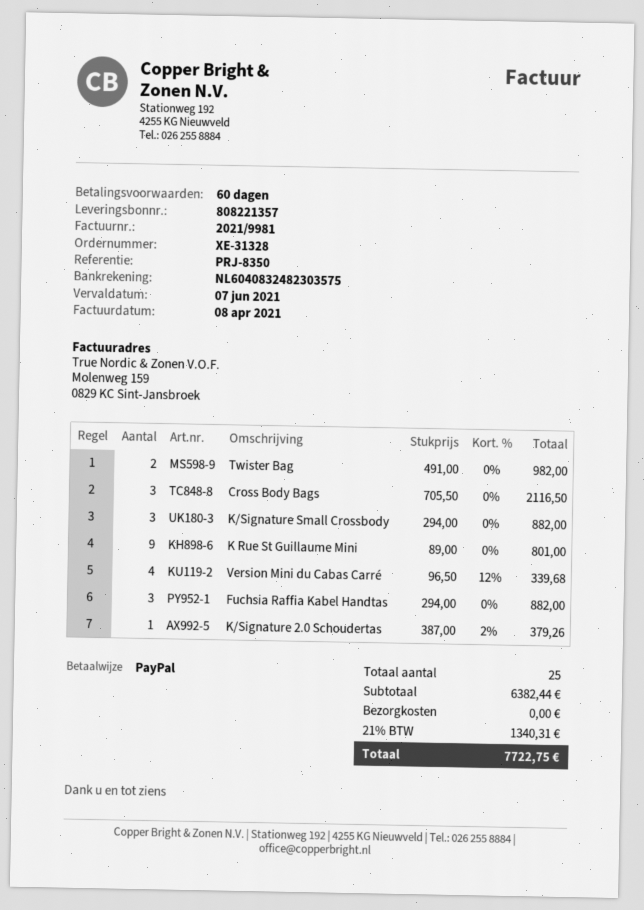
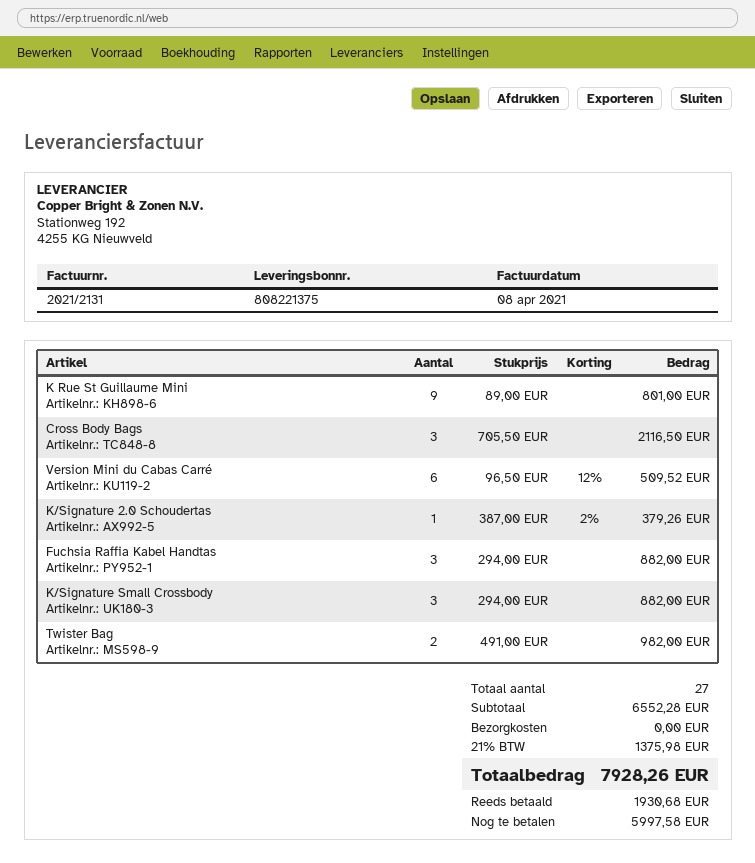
delivery note number: 808221357 -> 808221375
invoice number: 2021/9981 -> 2021/2131
Version Mini du Cabas Carré: 4 x 96.50 - 12% = 339.68 -> 6 x 96.50 - 12% = 509.52
total quantity: 25 -> 27
subtotal: 6382.44 -> 6552.28
tax: 21% = 1340.31 -> 21% = 1375.98
total: 7722.75 -> 7928.26

